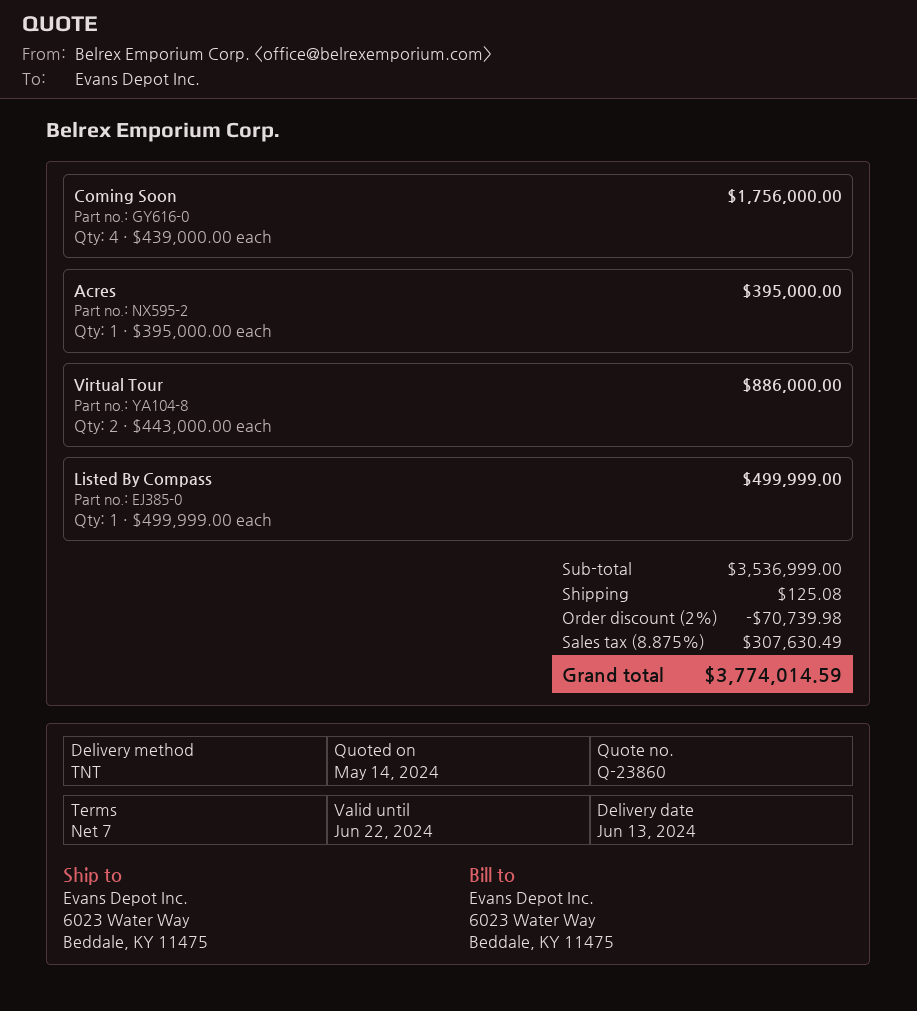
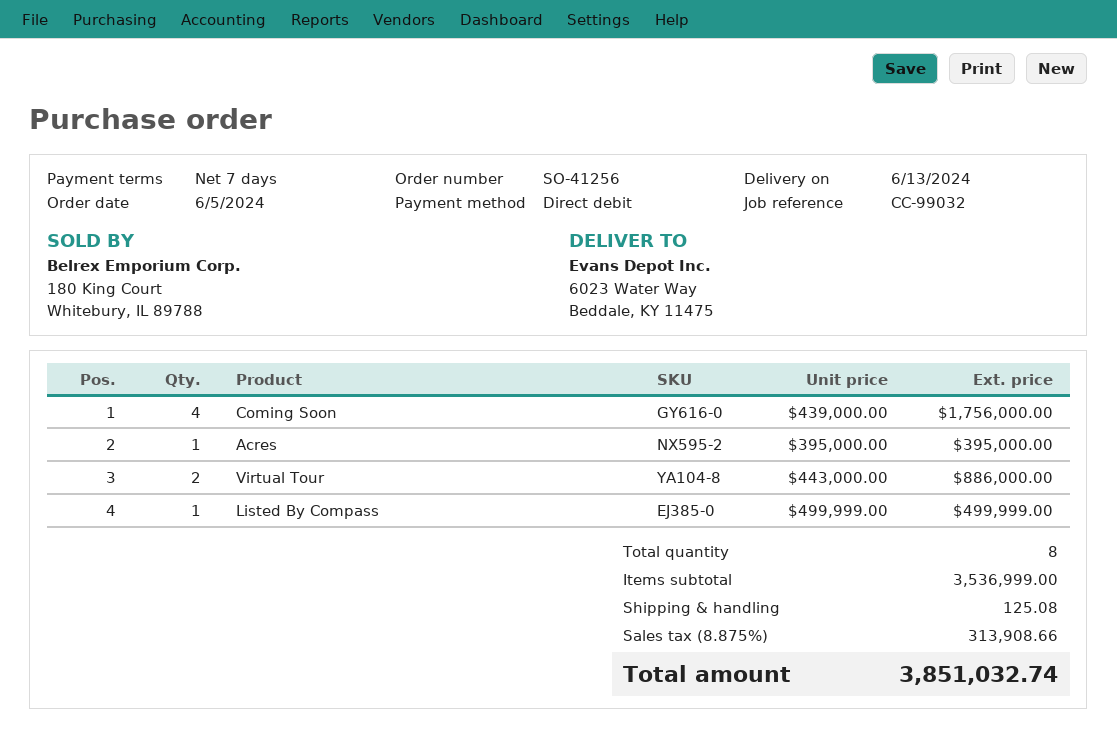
discount: 2% = 70739.98 -> none
tax: 8.875% = 307630.49 -> 8.875% = 313908.66
total: 3774014.59 -> 3851032.74

